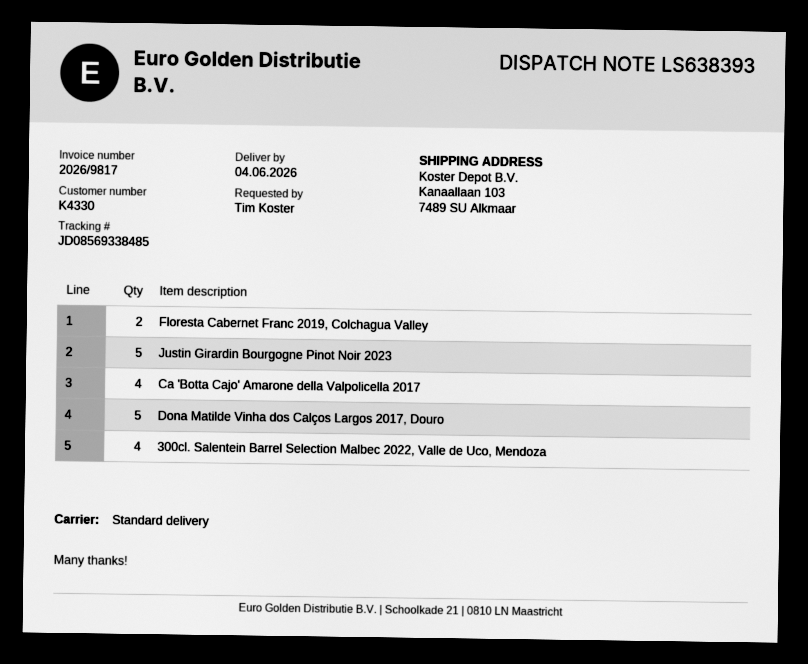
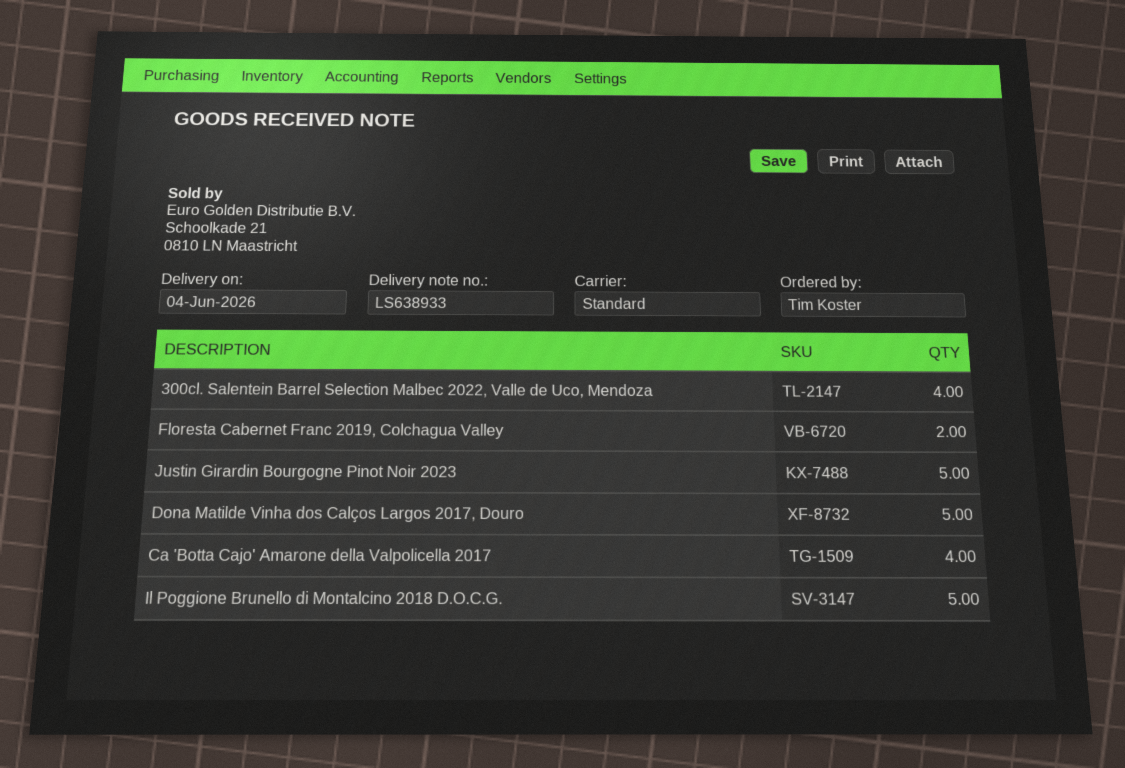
delivery note number: LS638393 -> LS638933
Il Poggione Brunello di Montalcino 2018 D.O.C.G.: none -> 5

